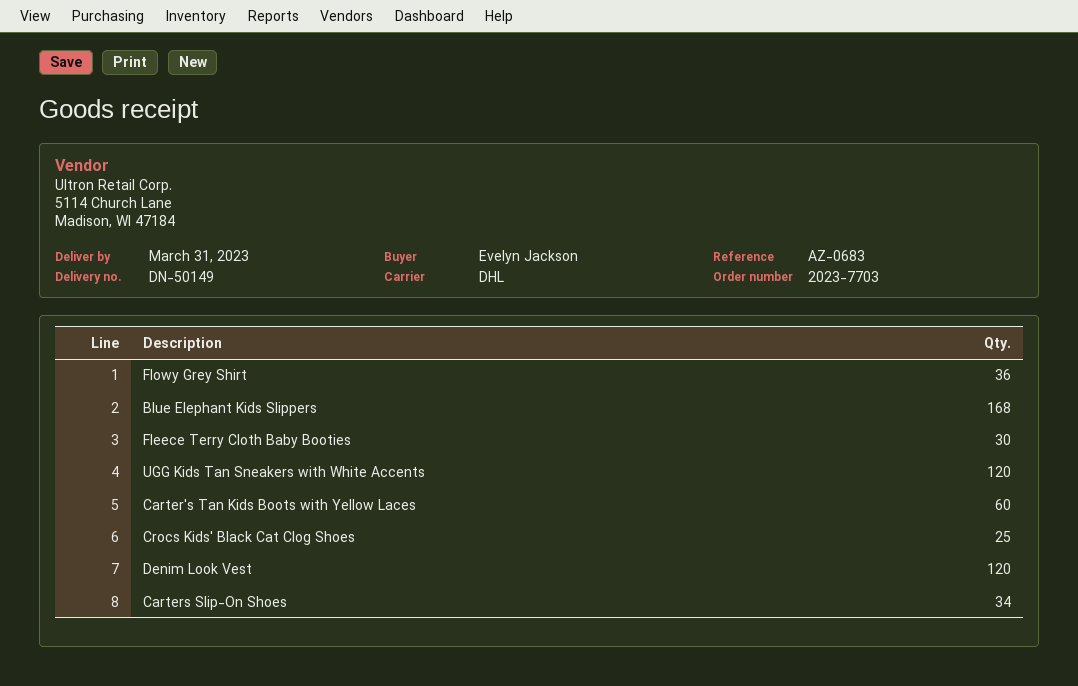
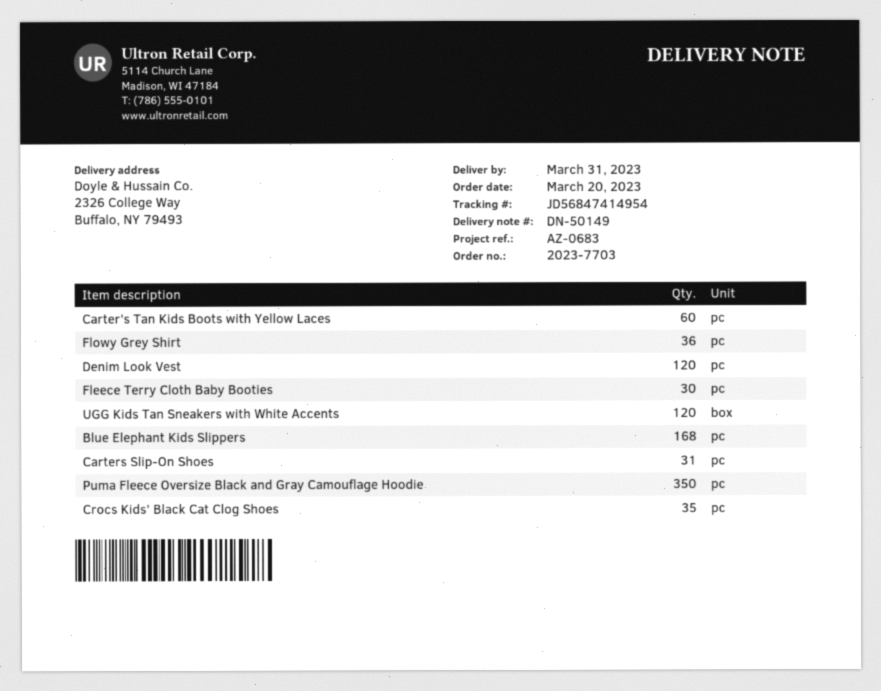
Crocs Kids' Black Cat Clog Shoes: 25 -> 35
Carters Slip-On Shoes: 34 -> 31
Puma Fleece Oversize Black and Gray Camouflage Hoodie: none -> 350

